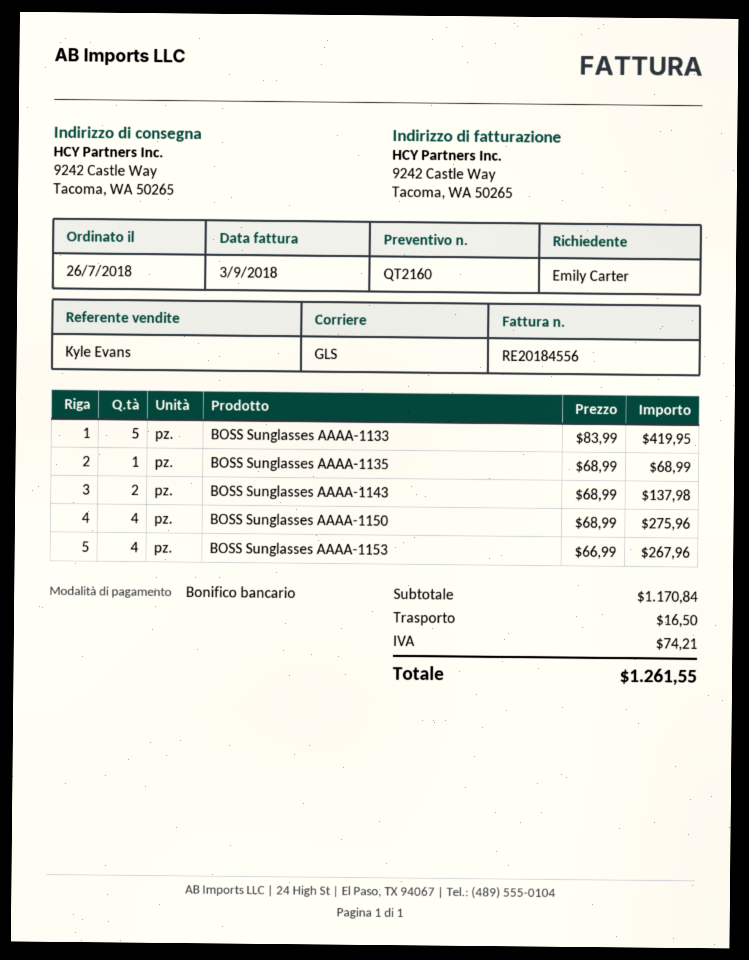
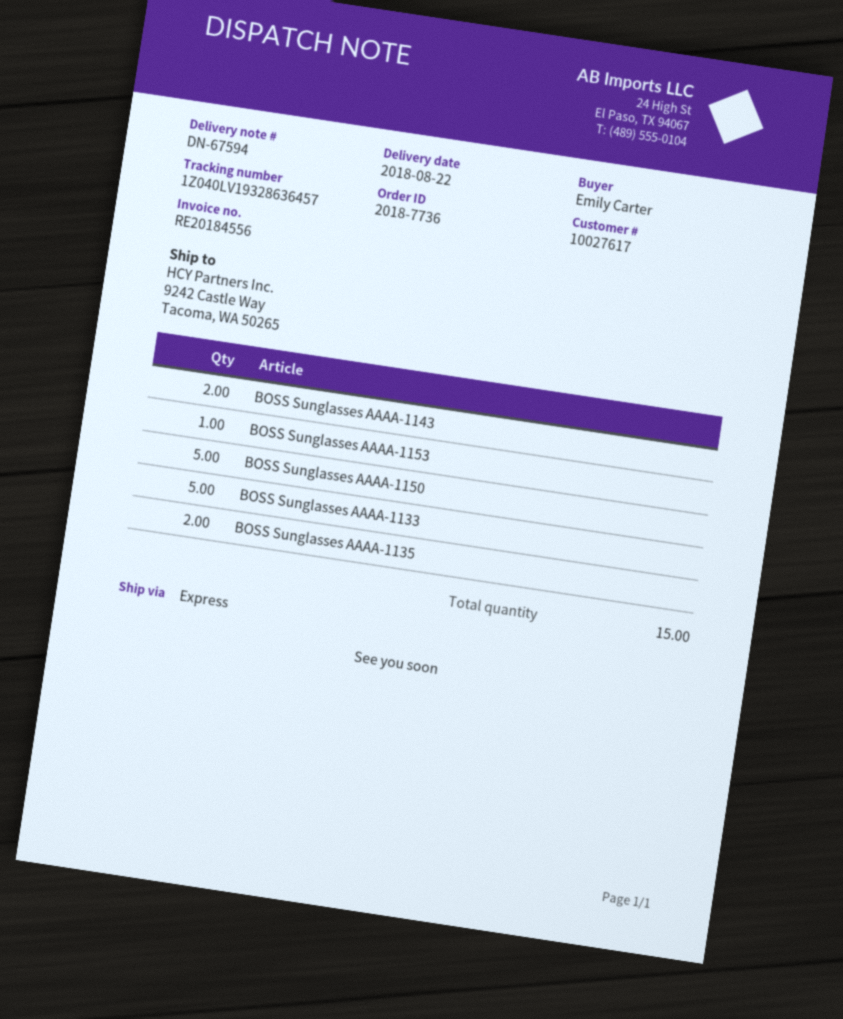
shipping method: GLS -> express
BOSS Sunglasses AAAA-1135: 1 -> 2
BOSS Sunglasses AAAA-1150: 4 -> 5
BOSS Sunglasses AAAA-1153: 4 -> 1

